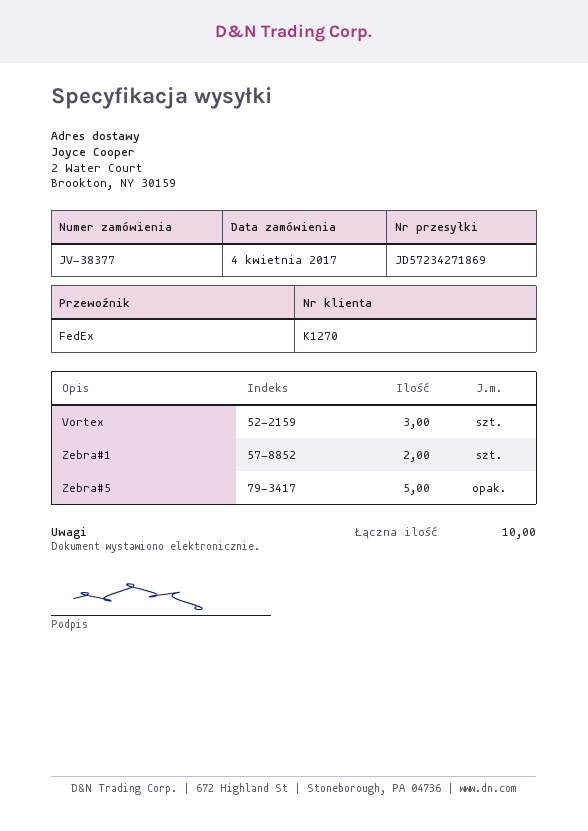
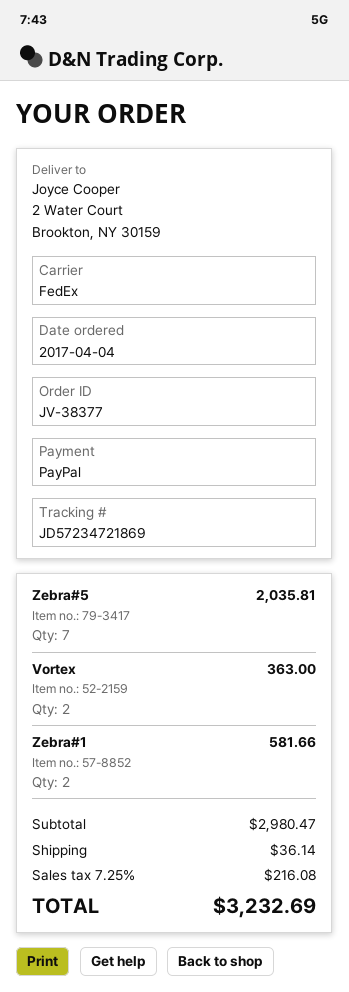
tracking number: JD57234271869 -> JD57234721869
Vortex: 3 -> 2
Zebra#5: 5 -> 7

